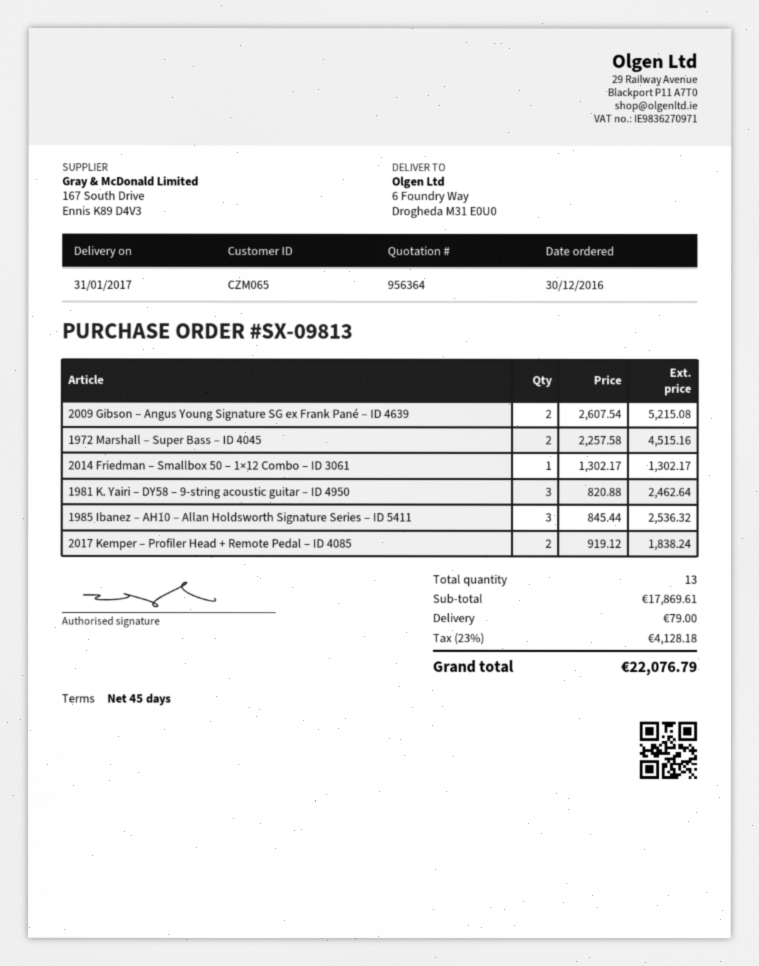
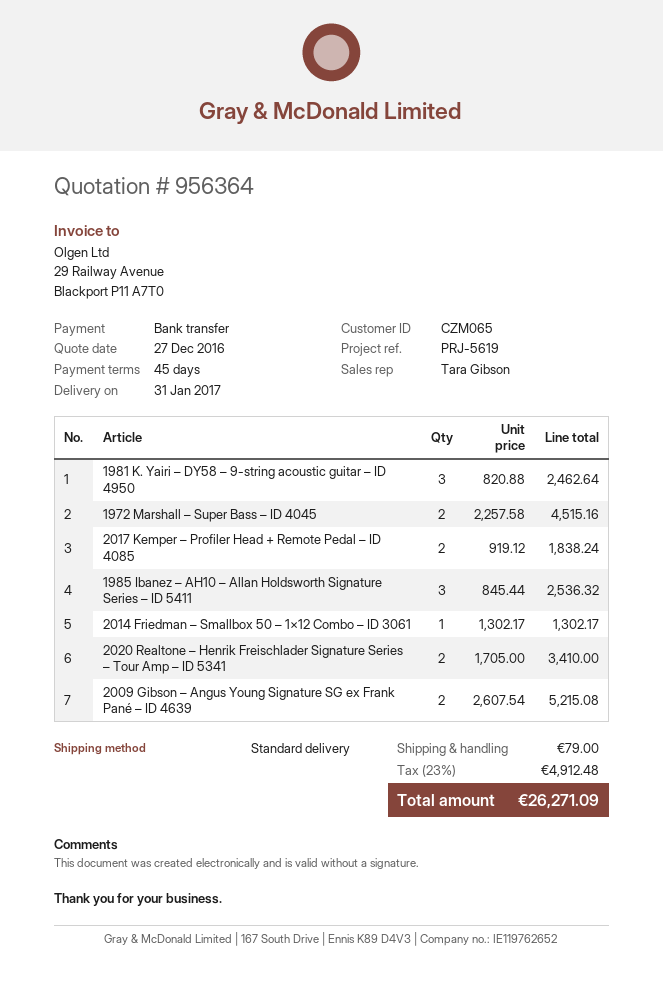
2020 Realtone – Henrik Freischlader Signature Series – Tour Amp – ID 5341: none -> 2 x 1705.00 = 3410.00
tax: 23% = 4128.18 -> 23% = 4912.48
total: 22076.79 -> 26271.09

